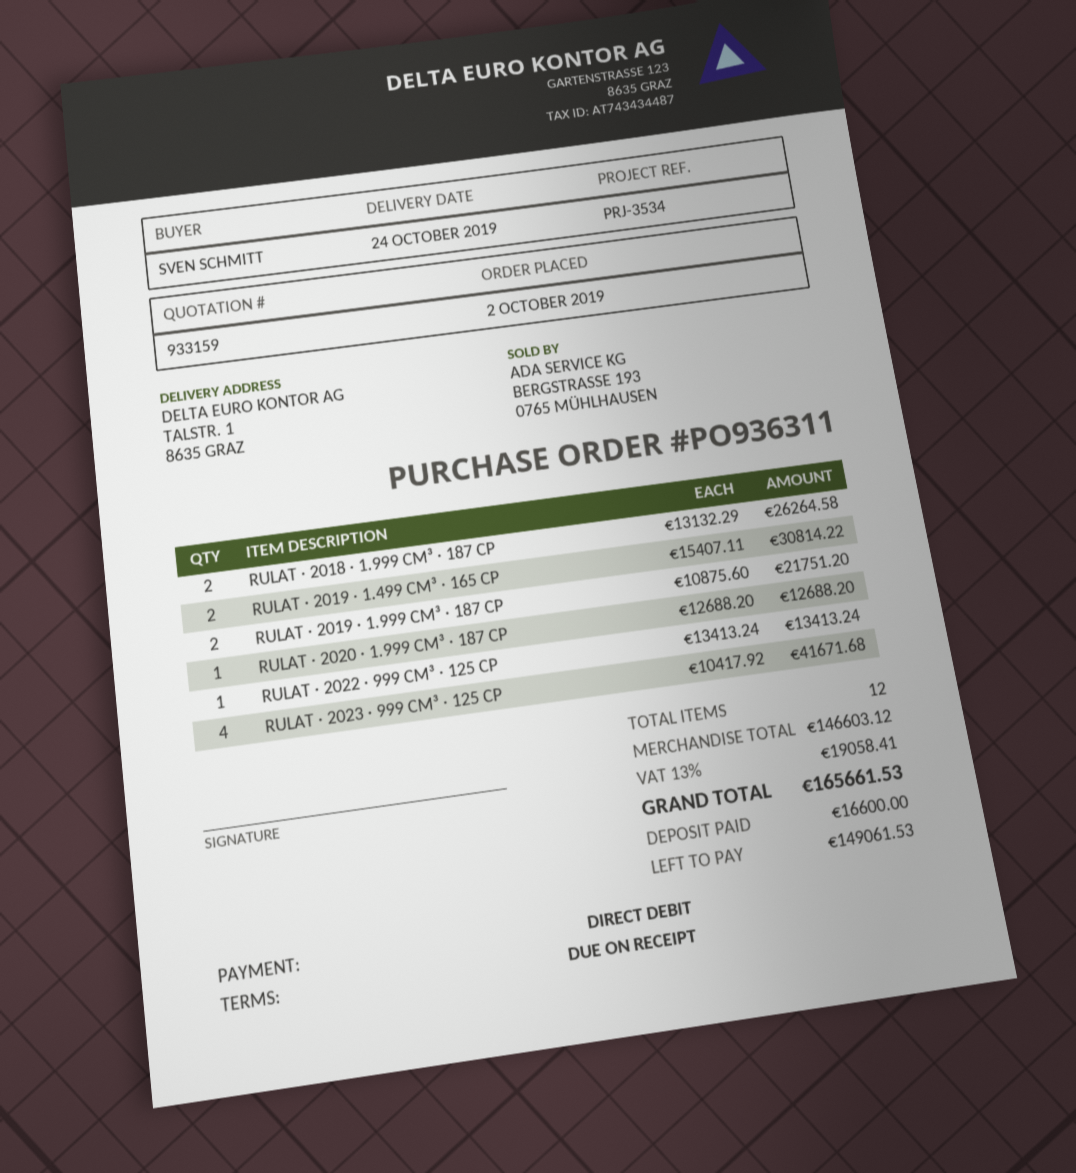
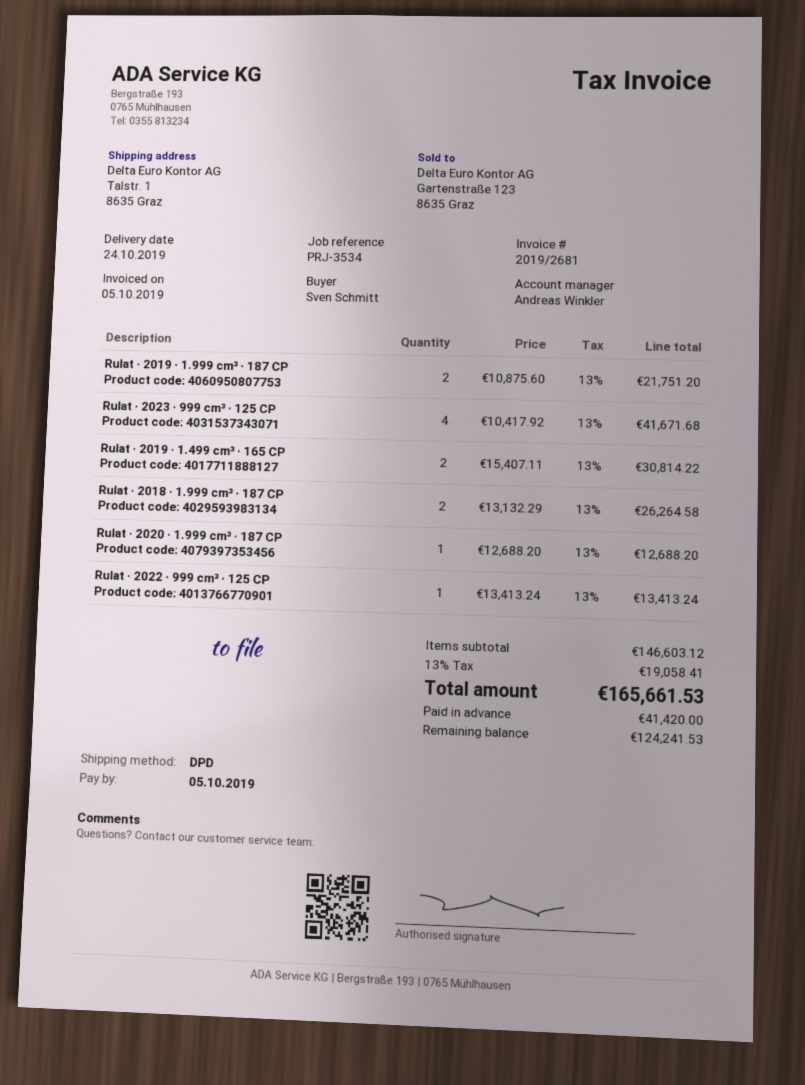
deposit: 16600.00 -> 41420.00
balance: 149061.53 -> 124241.53

